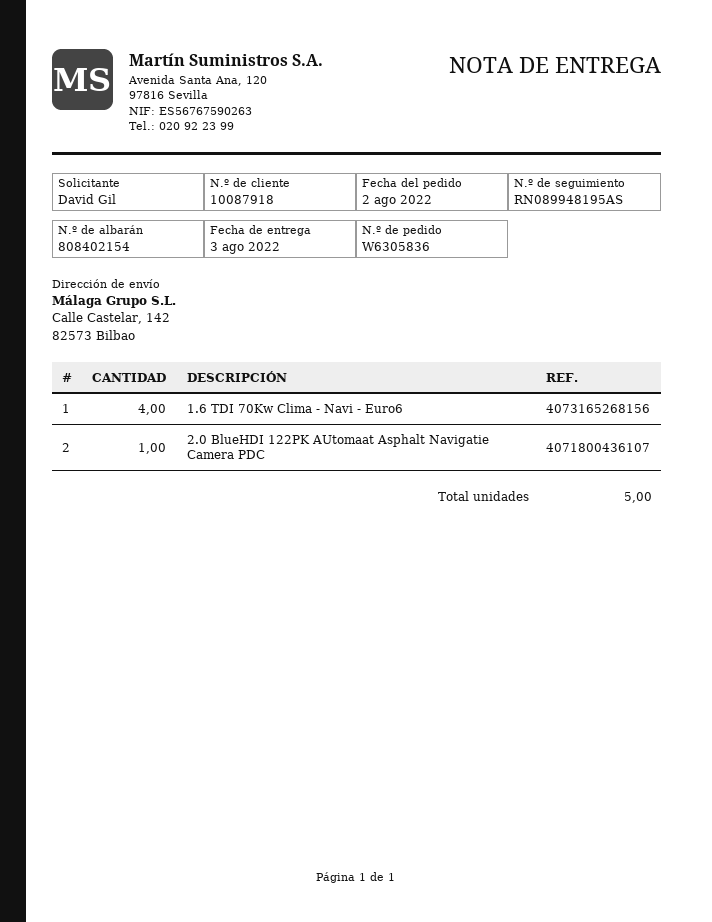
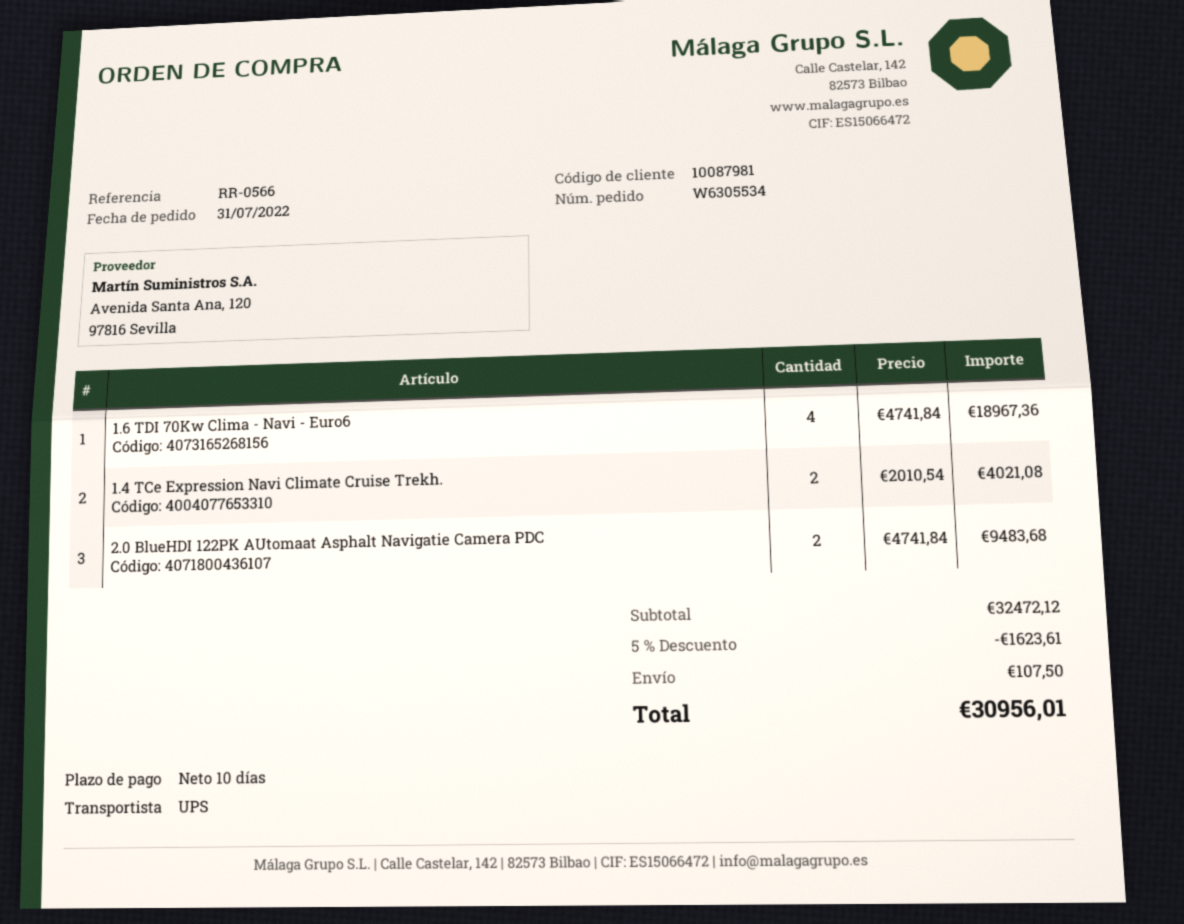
order number: W6305836 -> W6305534
order date: 2022-08-02 -> 2022-07-31
customer number: 10087918 -> 10087981
2.0 BlueHDI 122PK AUtomaat Asphalt Navigatie Camera PDC: 1 -> 2
1.4 TCe Expression Navi Climate Cruise Trekh.: none -> 2

